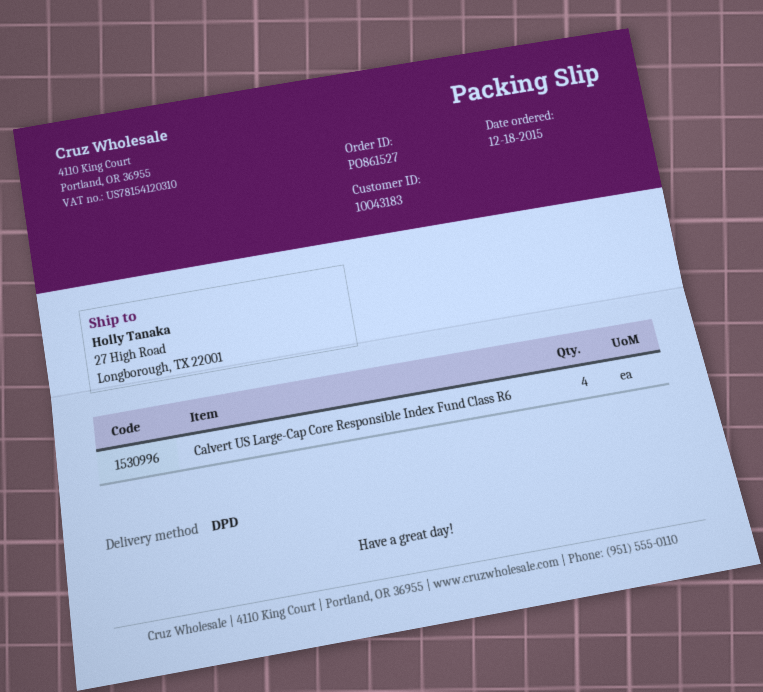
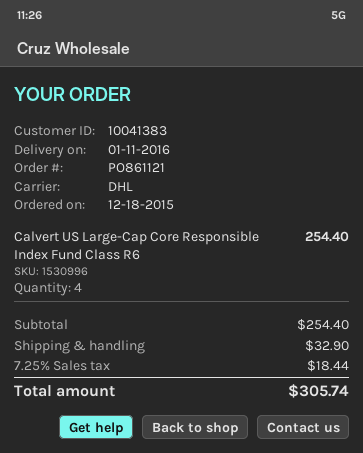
order number: PO861527 -> PO861121
customer number: 10043183 -> 10041383
shipping method: DPD -> DHL

